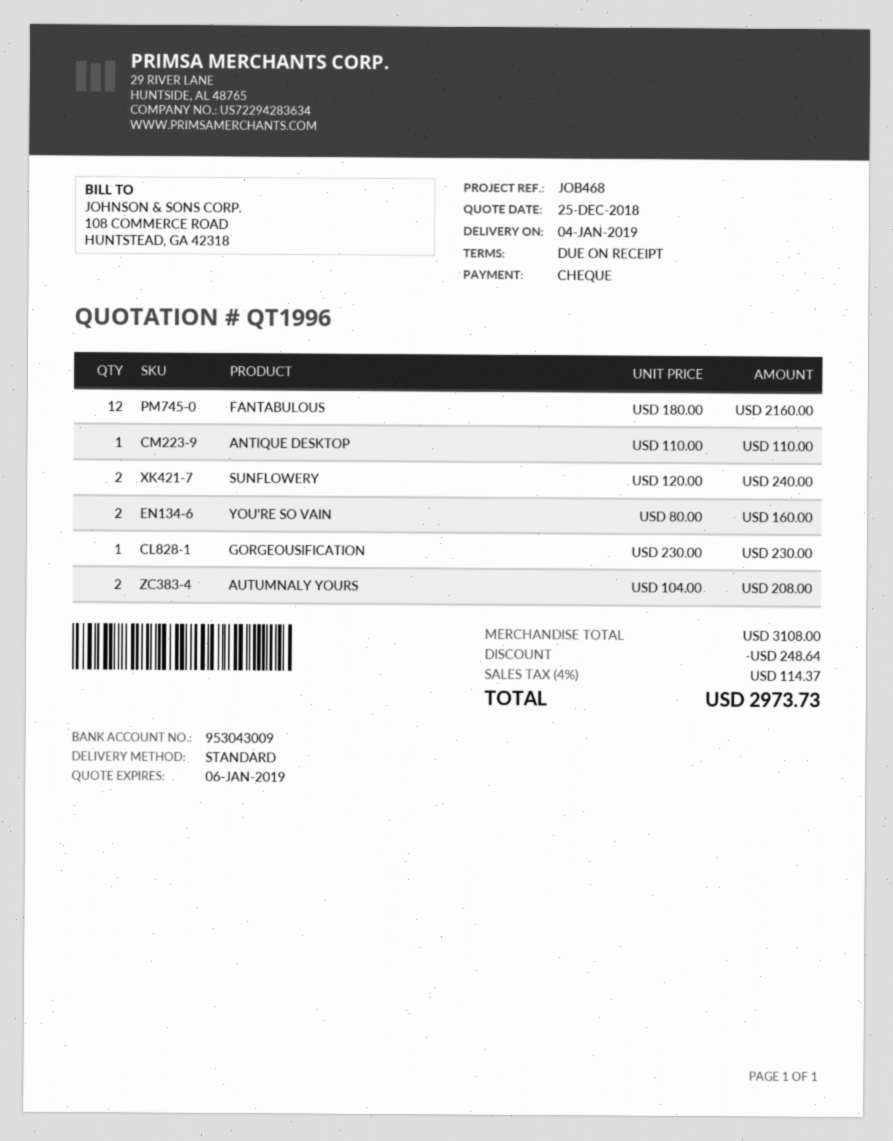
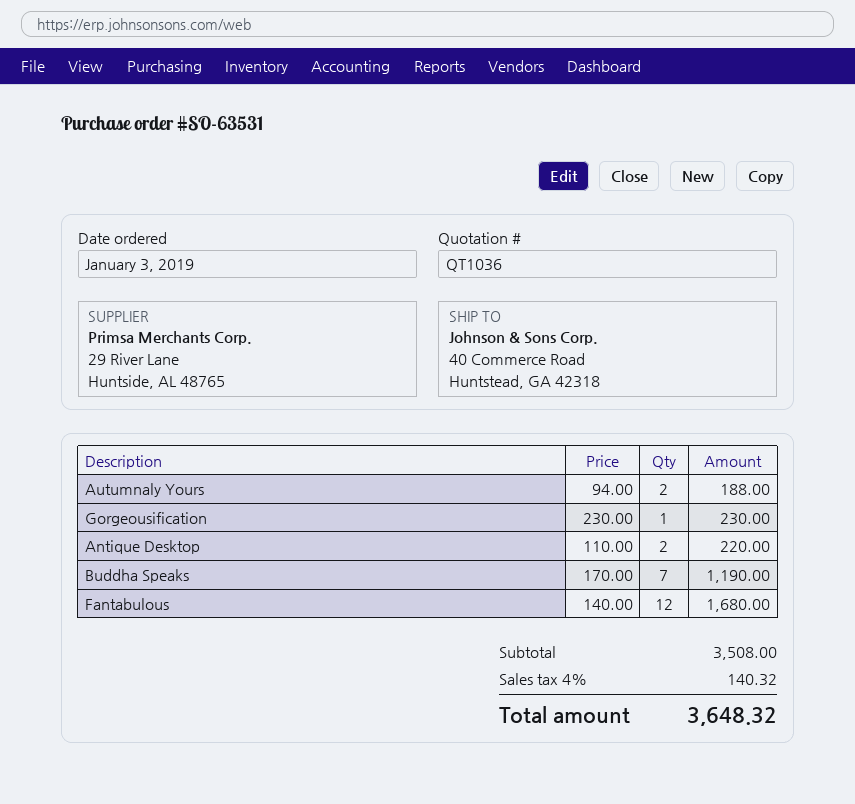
quote number: QT1996 -> QT1036
FANTABULOUS: 12 x 180.00 = 2160.00 -> 12 x 140.00 = 1680.00
ANTIQUE DESKTOP: 1 x 110.00 = 110.00 -> 2 x 110.00 = 220.00
SUNFLOWERY: 2 x 120.00 = 240.00 -> none
YOU'RE SO VAIN: 2 x 80.00 = 160.00 -> none
AUTUMNALY YOURS: 2 x 104.00 = 208.00 -> 2 x 94.00 = 188.00
Buddha Speaks: none -> 7 x 170.00 = 1190.00
subtotal: 3108.00 -> 3508.00
discount: 248.64 -> none
tax: 4% = 114.37 -> 4% = 140.32
total: 2973.73 -> 3648.32

